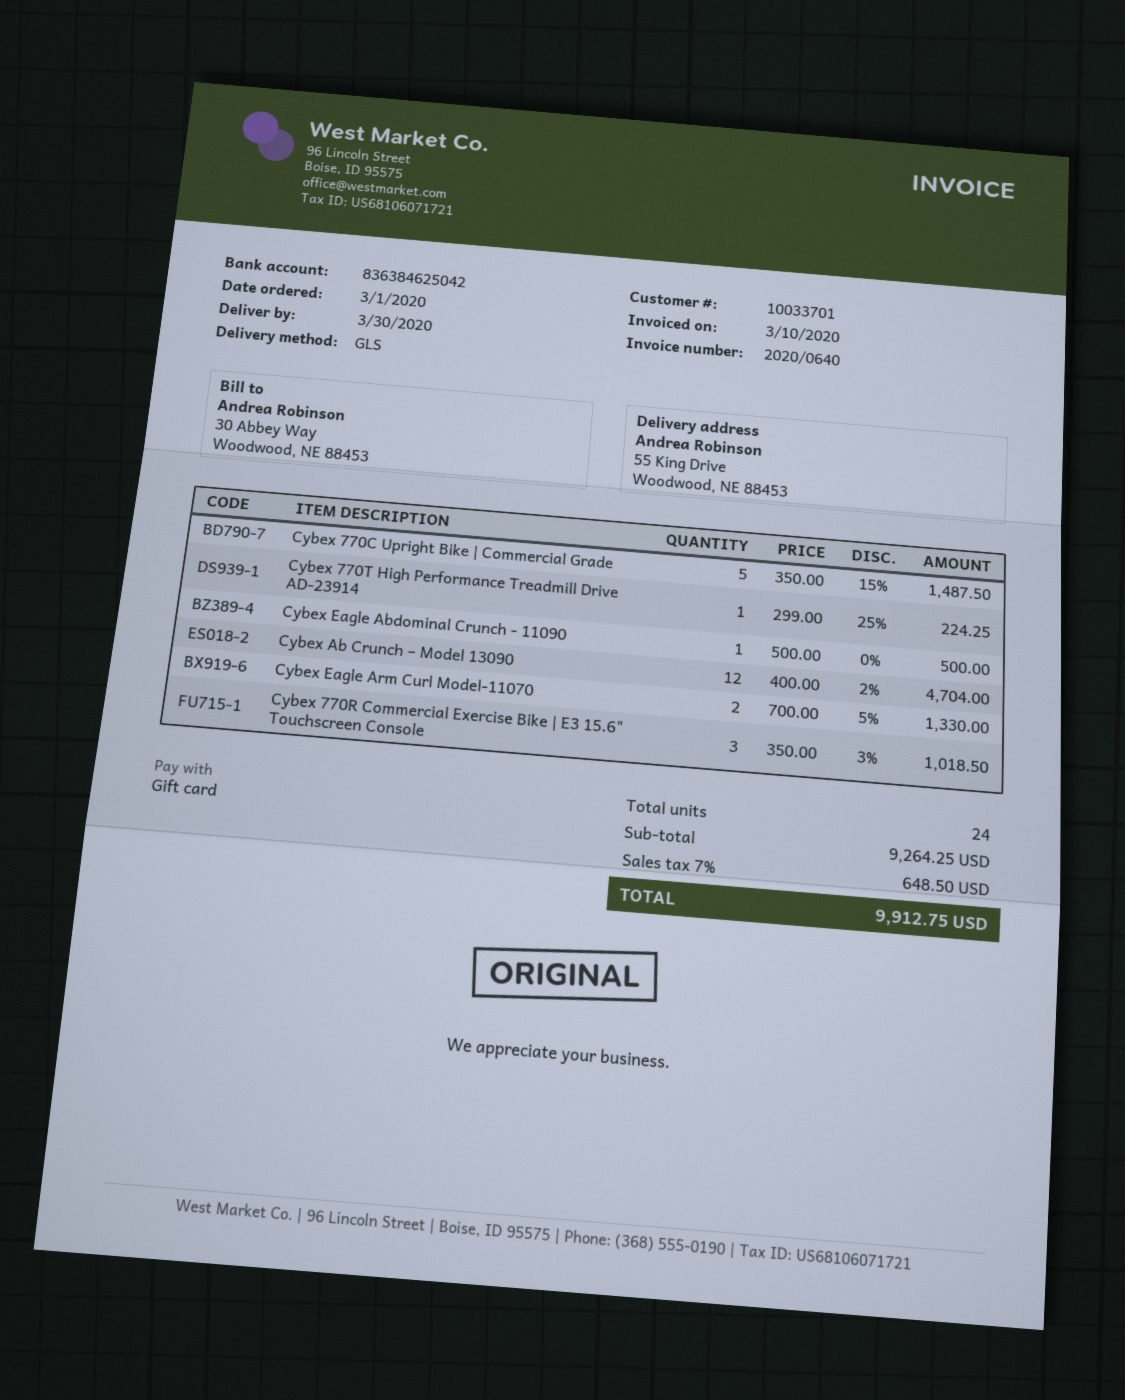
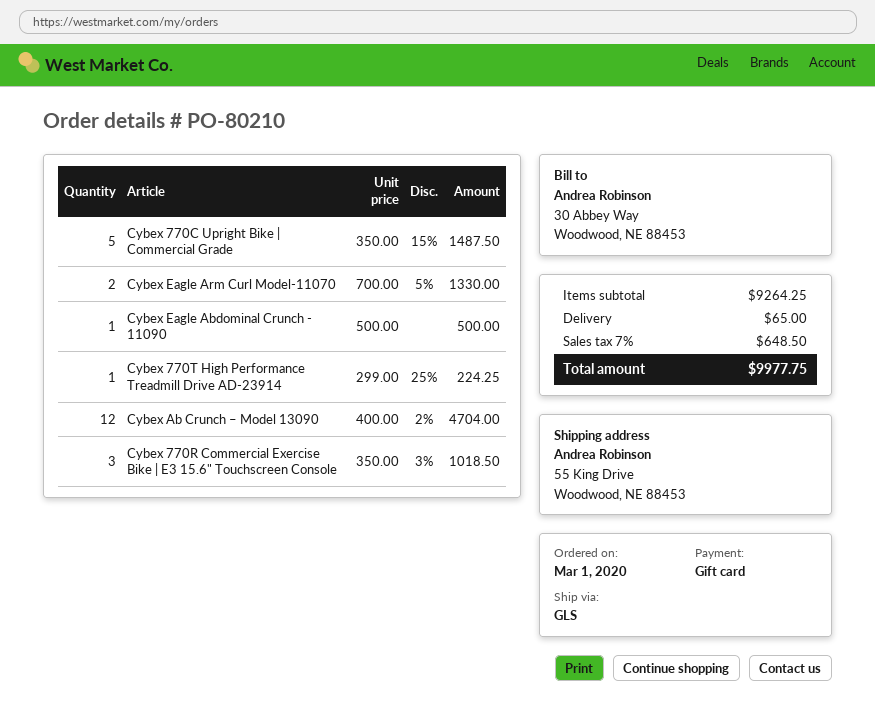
shipping: none -> 65.00
total: 9912.75 -> 9977.75

